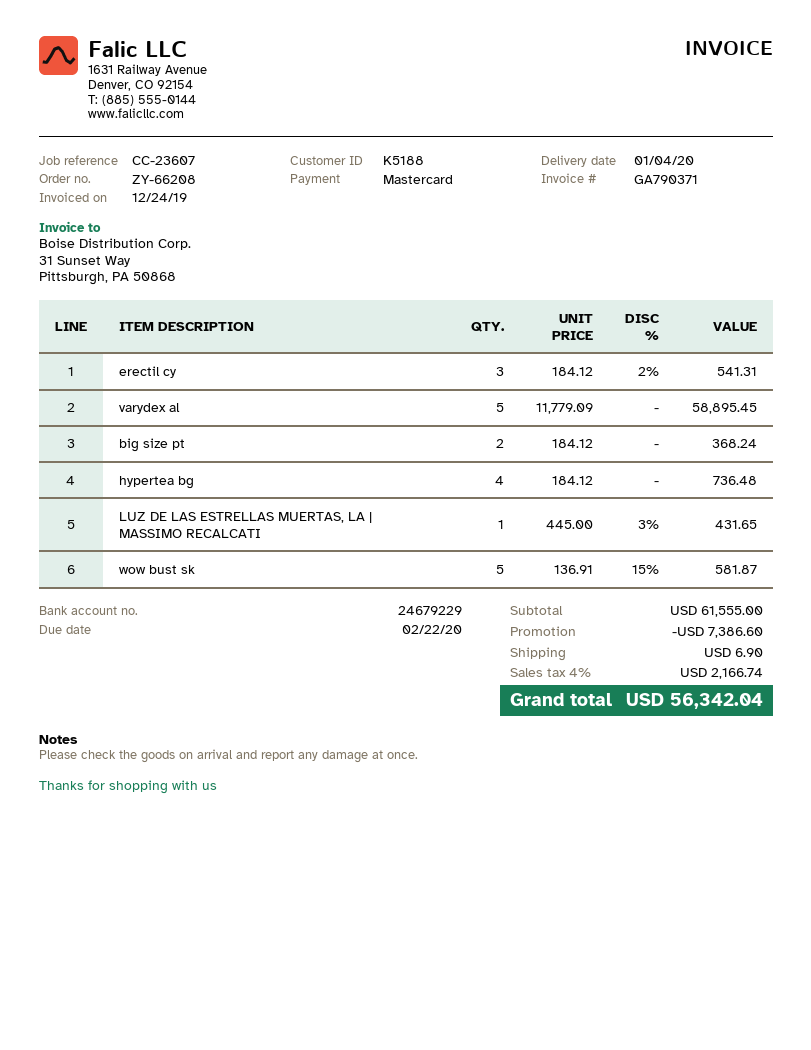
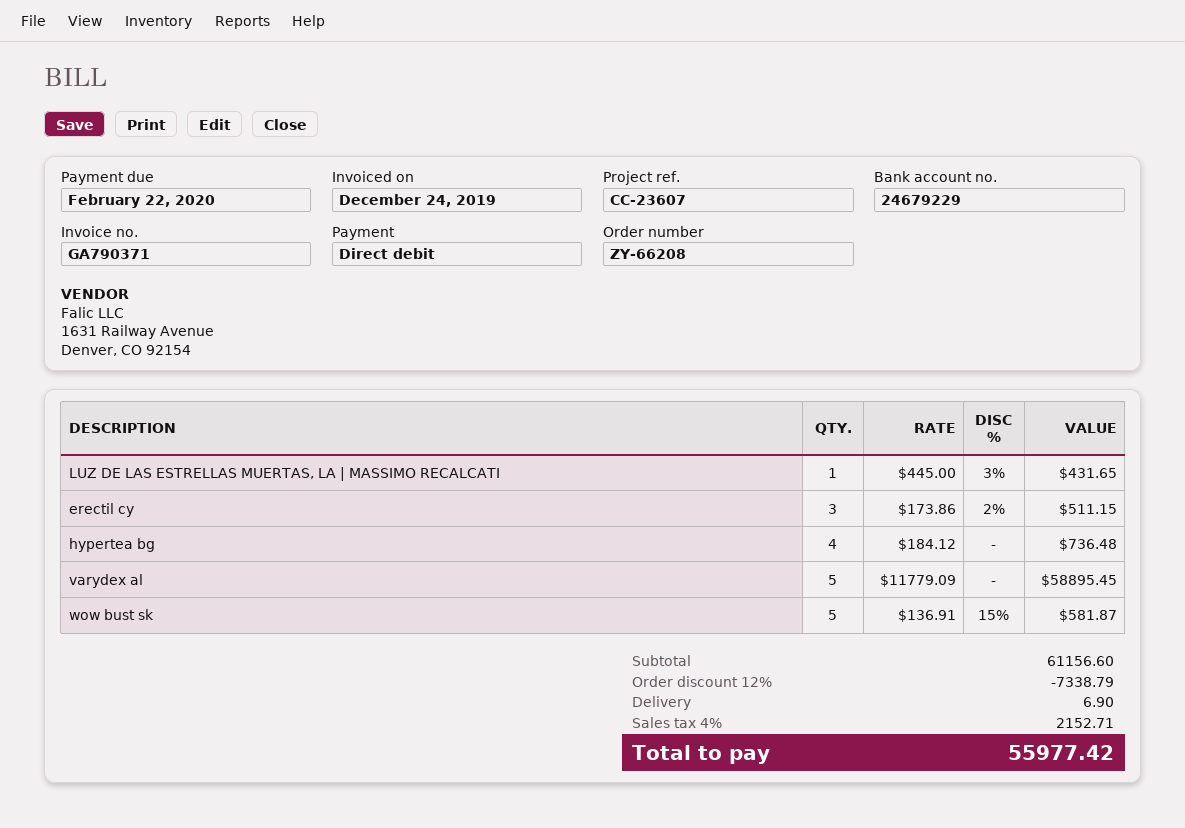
payment method: Mastercard -> direct debit
erectil cy: 3 x 184.12 - 2% = 541.31 -> 3 x 173.86 - 2% = 511.15
big size pt: 2 x 184.12 = 368.24 -> none
subtotal: 61555.00 -> 61156.60
discount: 7386.60 -> 7338.79
tax: 4% = 2166.74 -> 4% = 2152.71
total: 56342.04 -> 55977.42

